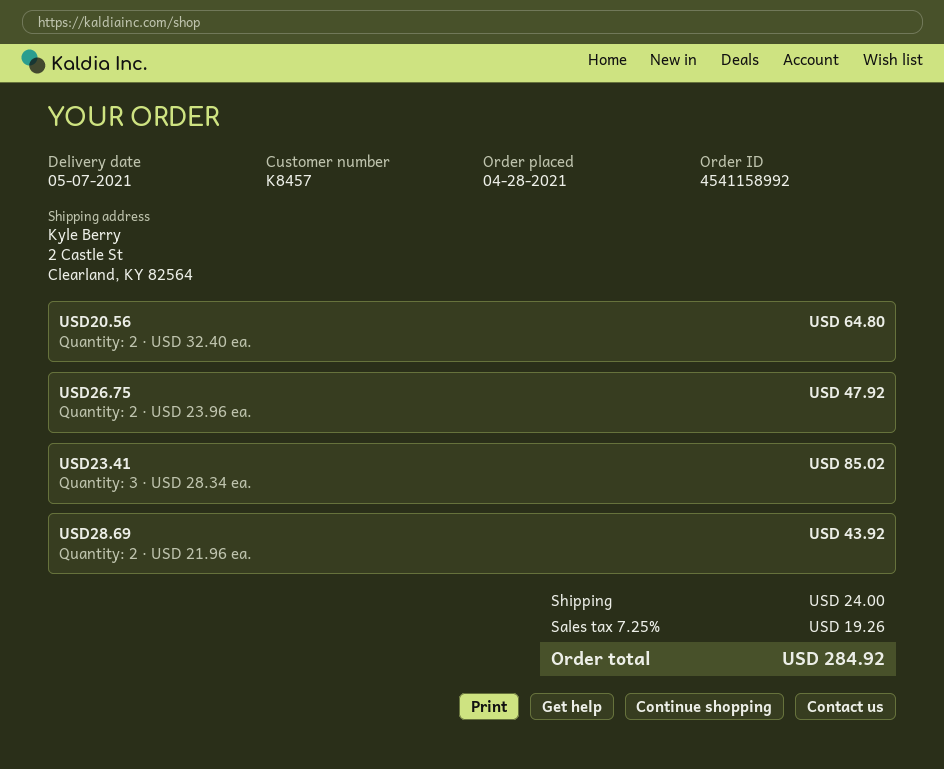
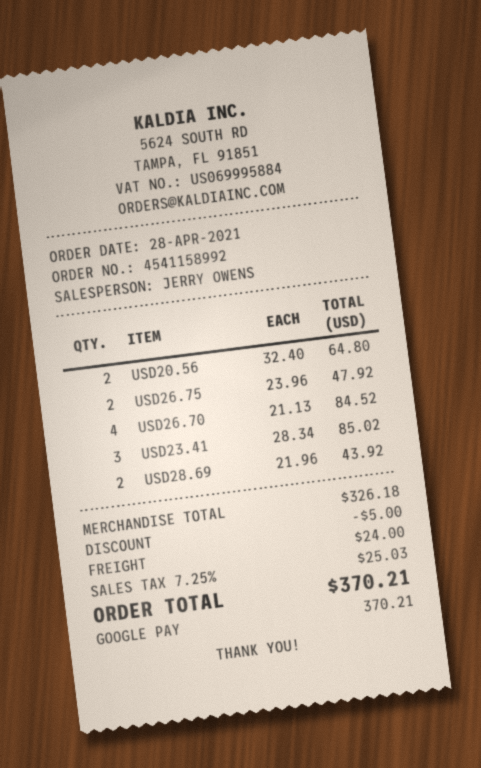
USD26.70: none -> 4 x 21.13 = 84.52
discount: none -> 5.00
tax: 7.25% = 19.26 -> 7.25% = 25.03
total: 284.92 -> 370.21

